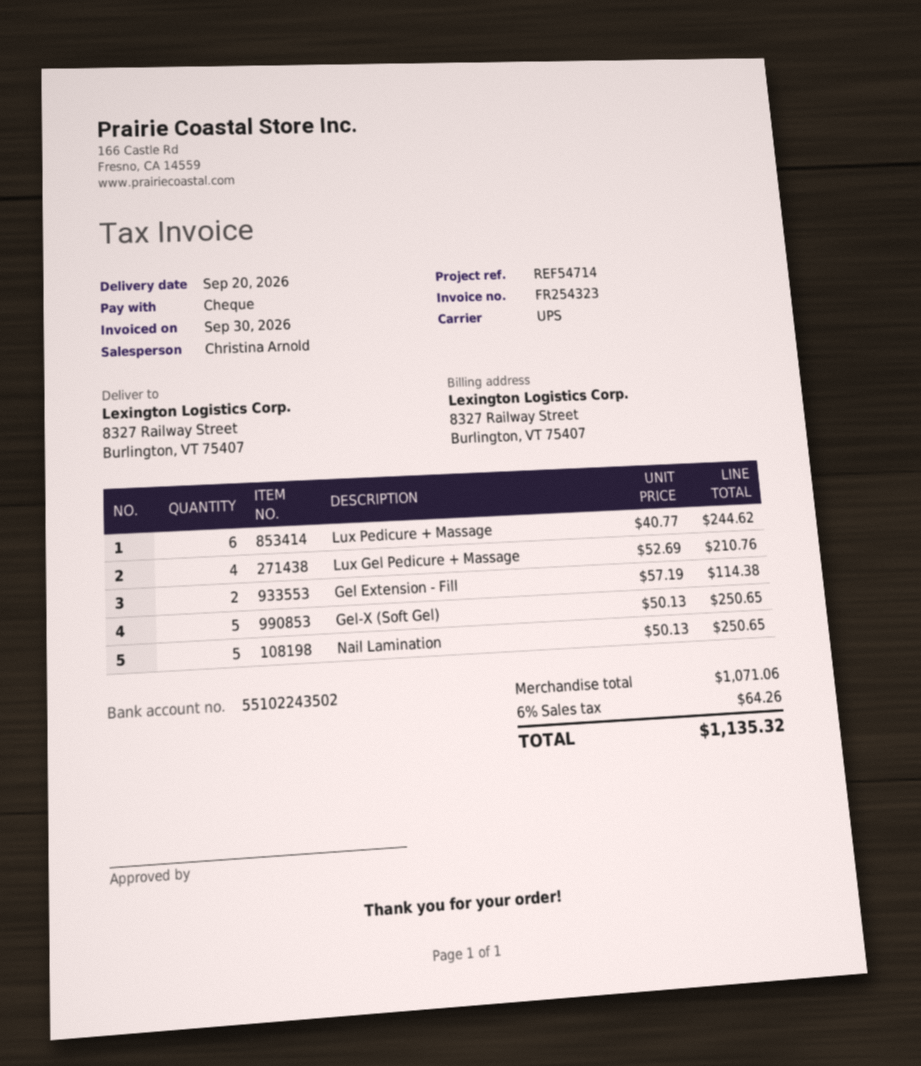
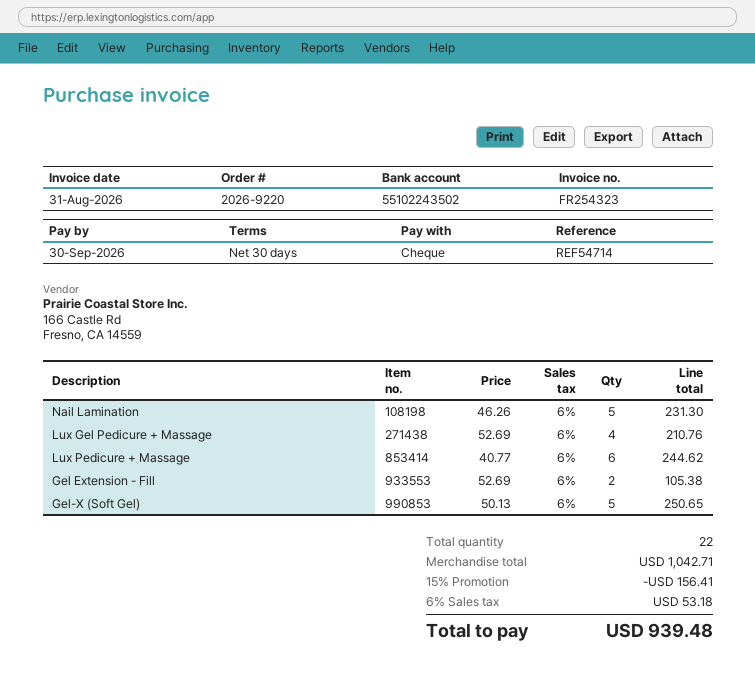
invoice date: 2026-09-30 -> 2026-08-31
Gel Extension - Fill: 2 x 57.19 = 114.38 -> 2 x 52.69 = 105.38
Nail Lamination: 5 x 50.13 = 250.65 -> 5 x 46.26 = 231.30
subtotal: 1071.06 -> 1042.71
discount: none -> 15% = 156.41
tax: 6% = 64.26 -> 6% = 53.18
total: 1135.32 -> 939.48

